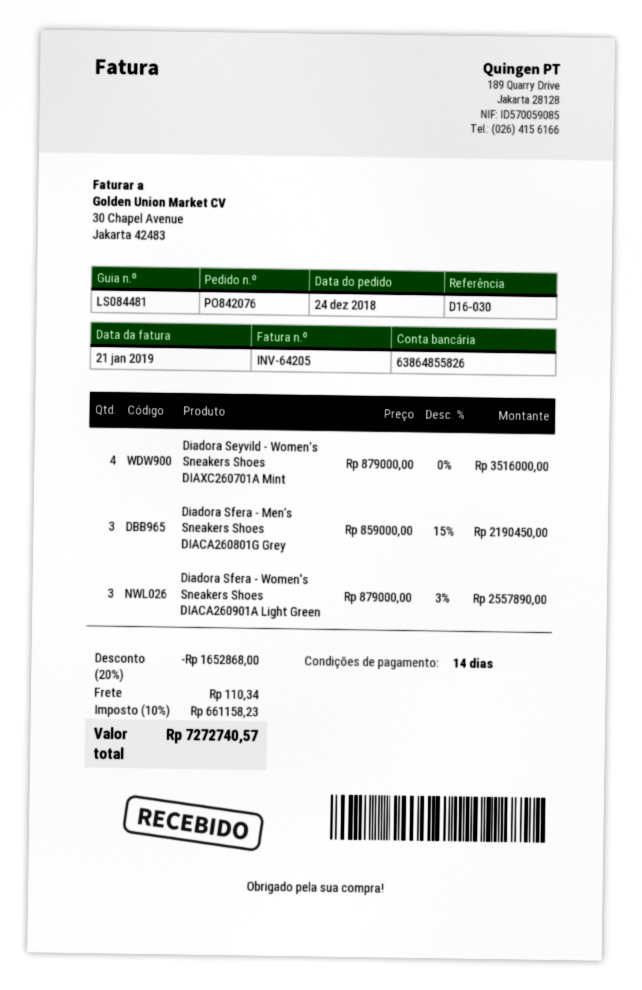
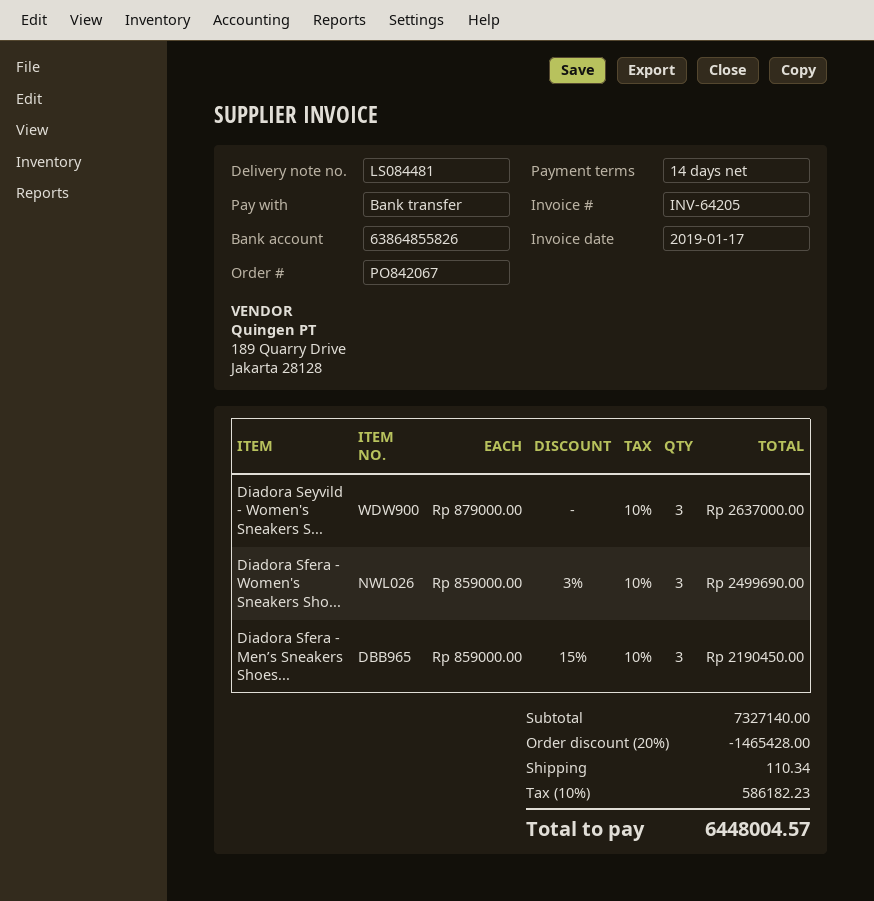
order number: PO842076 -> PO842067
invoice date: 2019-01-21 -> 2019-01-17
Diadora Seyvild - Women's Sneakers Shoes DIAXC260701A Mint: 4 x 879000.00 = 3516000.00 -> 3 x 879000.00 = 2637000.00
Diadora Sfera - Women's Sneakers Shoes DIACA260901A Light Green: 3 x 879000.00 - 3% = 2557890.00 -> 3 x 859000.00 - 3% = 2499690.00
discount: 20% = 1652868.00 -> 20% = 1465428.00
tax: 10% = 661158.23 -> 10% = 586182.23
total: 7272740.57 -> 6448004.57

